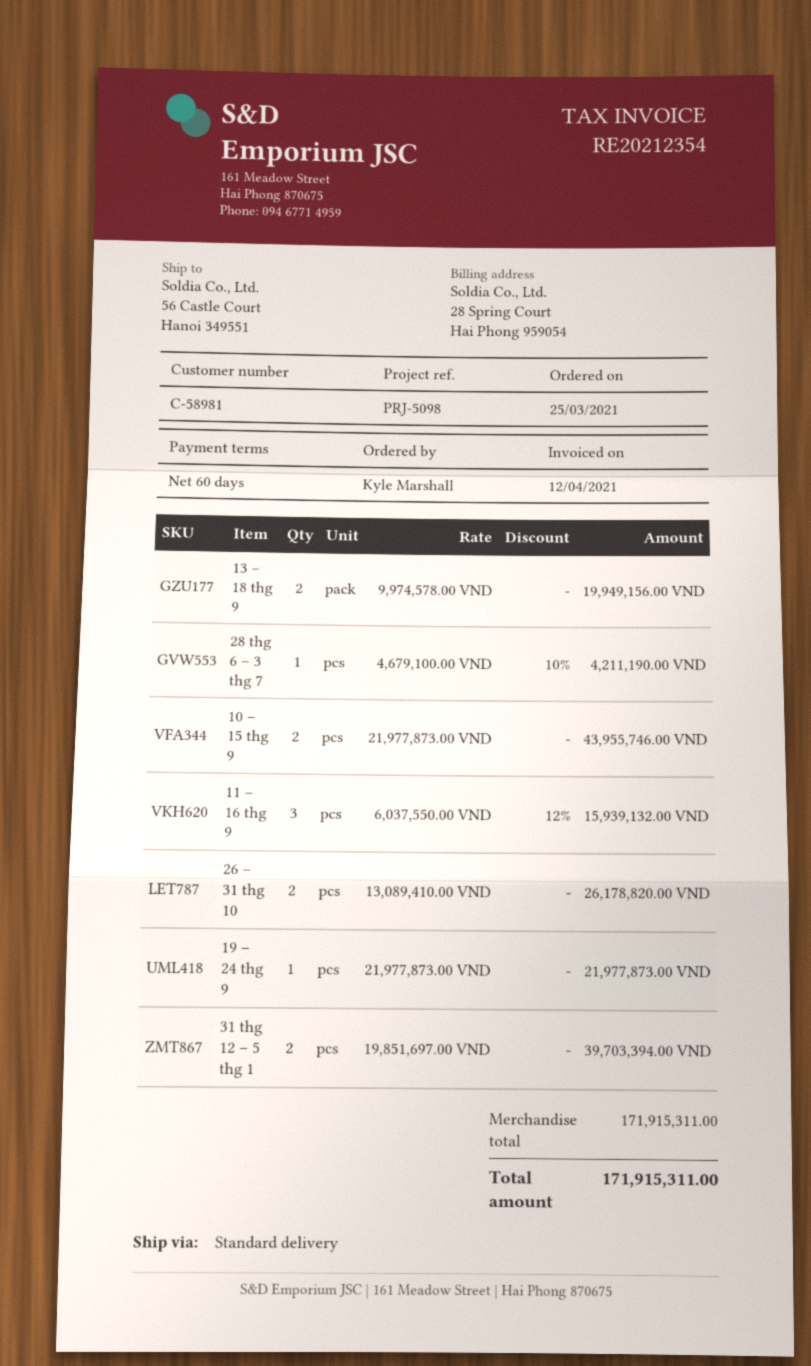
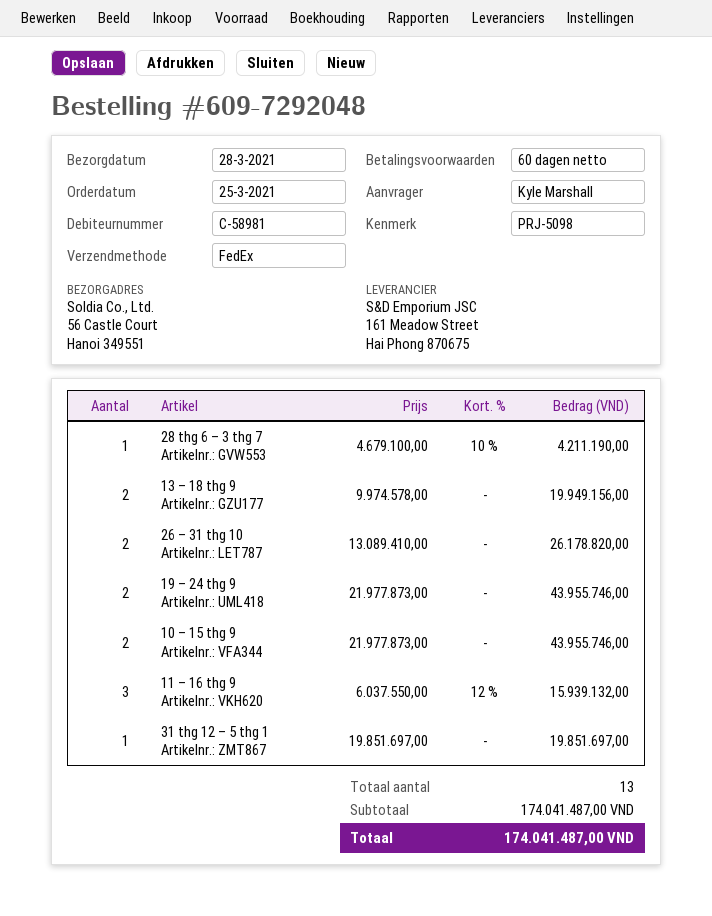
shipping method: standard -> FedEx
19 – 24 thg 9: 1 x 21977873.00 = 21977873.00 -> 2 x 21977873.00 = 43955746.00
31 thg 12 – 5 thg 1: 2 x 19851697.00 = 39703394.00 -> 1 x 19851697.00 = 19851697.00
subtotal: 171915311.00 -> 174041487.00
total: 171915311.00 -> 174041487.00

